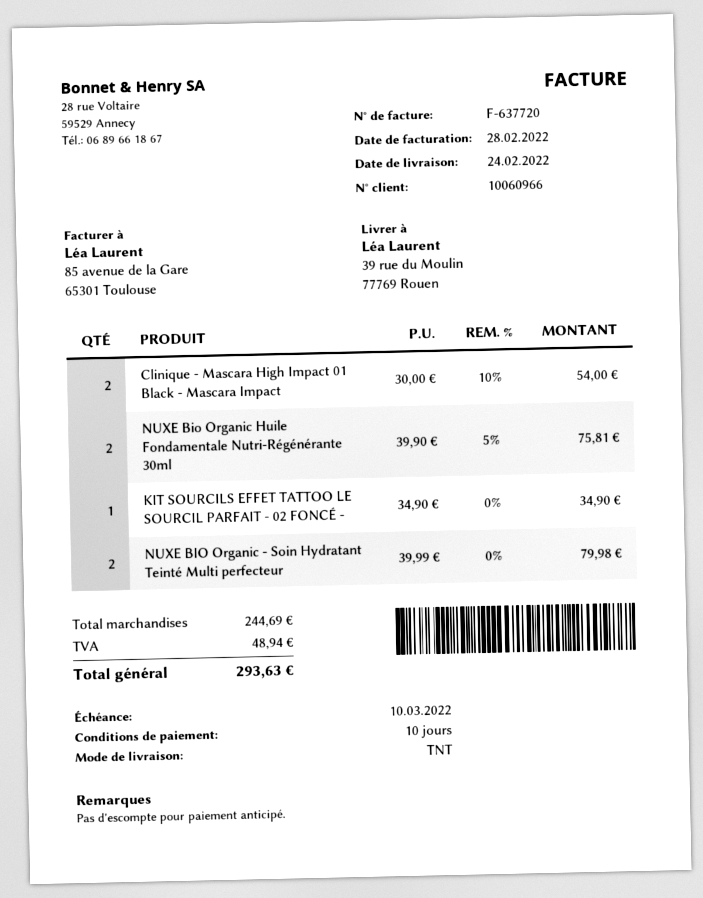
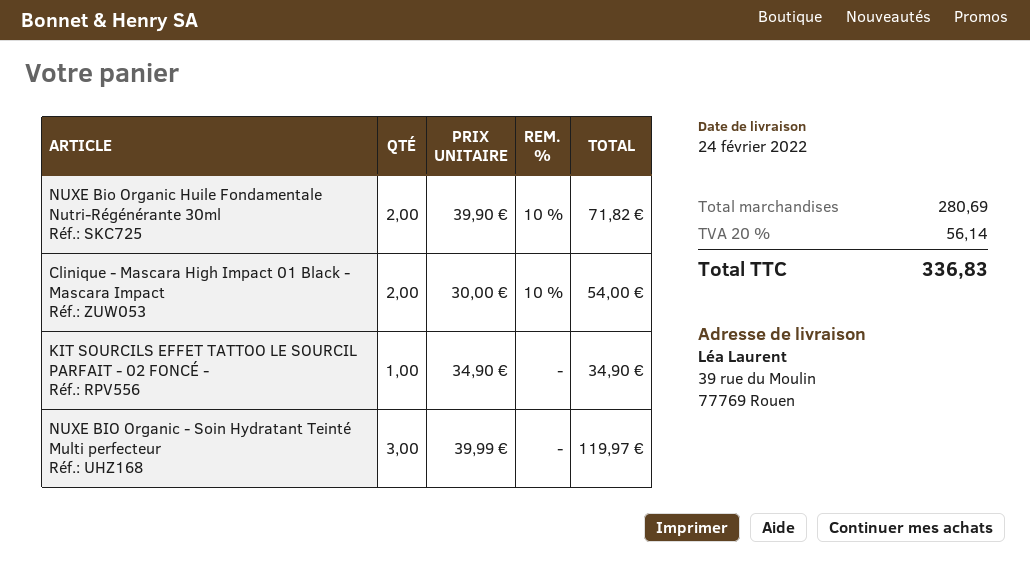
NUXE Bio Organic Huile Fondamentale Nutri-Régénérante 30ml: 2 x 39.90 - 5% = 75.81 -> 2 x 39.90 - 10% = 71.82
NUXE BIO Organic - Soin Hydratant Teinté Multi perfecteur: 2 x 39.99 = 79.98 -> 3 x 39.99 = 119.97
subtotal: 244.69 -> 280.69
tax: 48.94 -> 56.14
total: 293.63 -> 336.83

